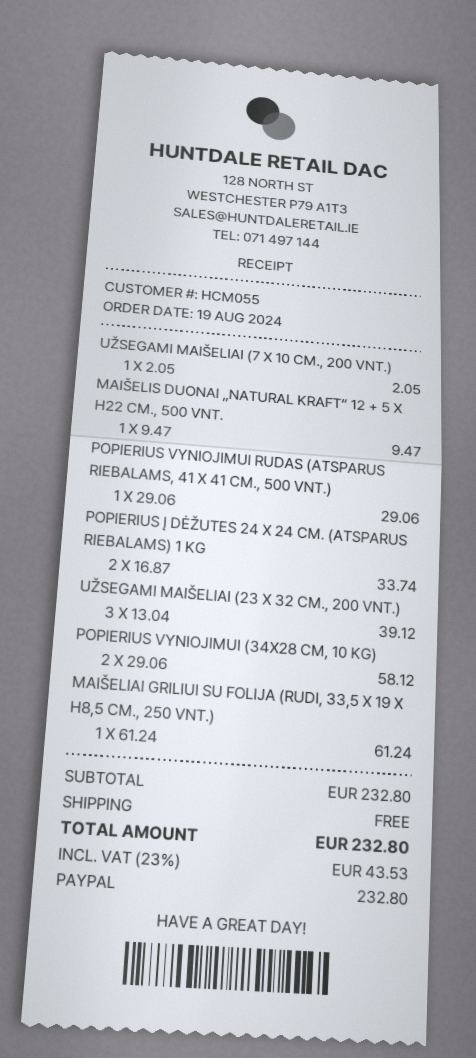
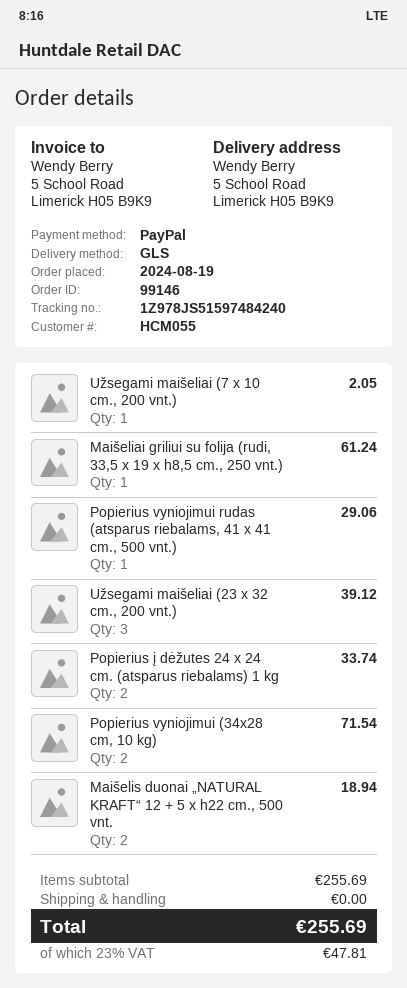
MAIŠELIS DUONAI „NATURAL KRAFT“ 12 + 5 X H22 CM., 500 VNT.: 1 for 9.47 -> 2 for 18.94
POPIERIUS VYNIOJIMUI (34X28 CM, 10 KG): 2 for 58.12 -> 2 for 71.54
subtotal: 232.80 -> 255.69
tax: 23% = 43.53 -> 23% = 47.81
total: 232.80 -> 255.69

